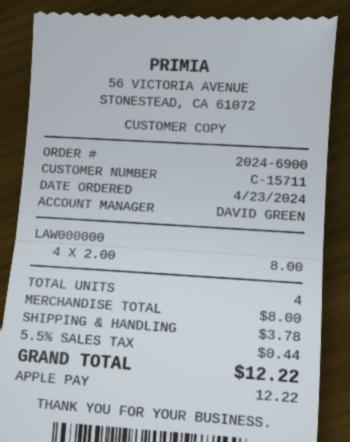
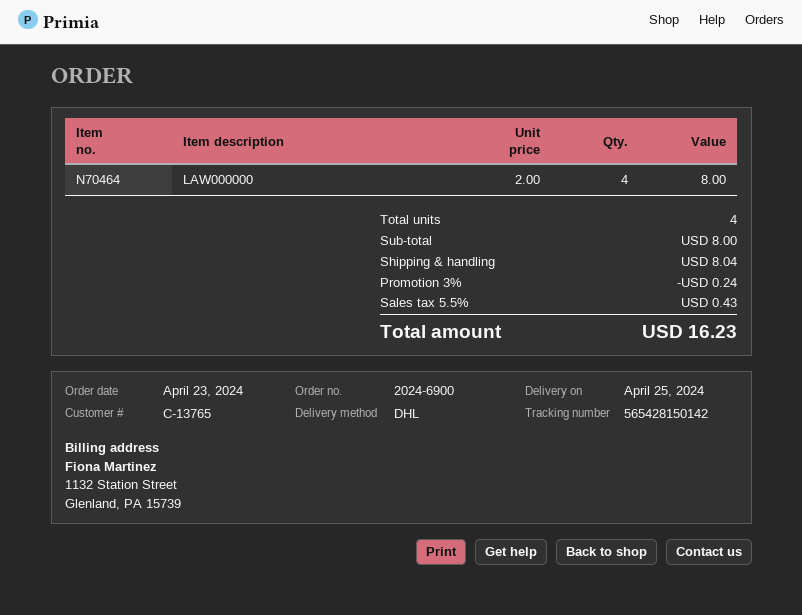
customer number: C-15711 -> C-13765
discount: none -> 3% = 0.24
shipping: 3.78 -> 8.04
tax: 5.5% = 0.44 -> 5.5% = 0.43
total: 12.22 -> 16.23

